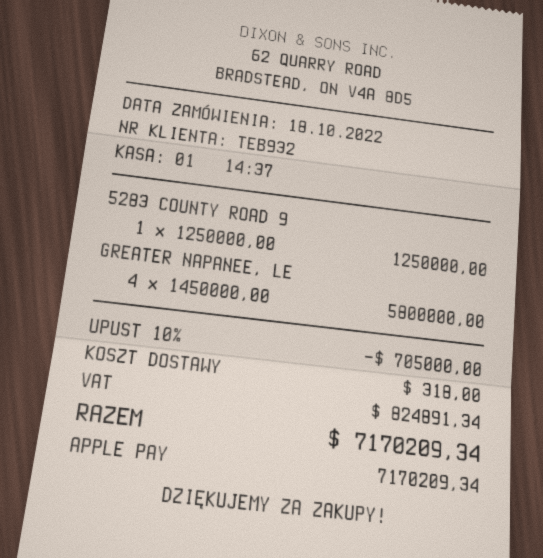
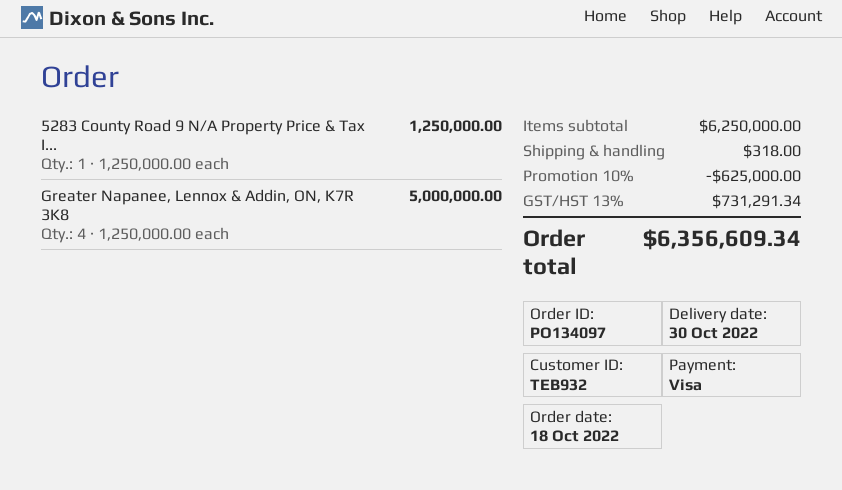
payment method: Apple Pay -> Visa
GREATER NAPANEE, LE: 4 x 1450000.00 = 5800000.00 -> 4 x 1250000.00 = 5000000.00
discount: 10% = 705000.00 -> 10% = 625000.00
tax: 824891.34 -> 731291.34
total: 7170209.34 -> 6356609.34

